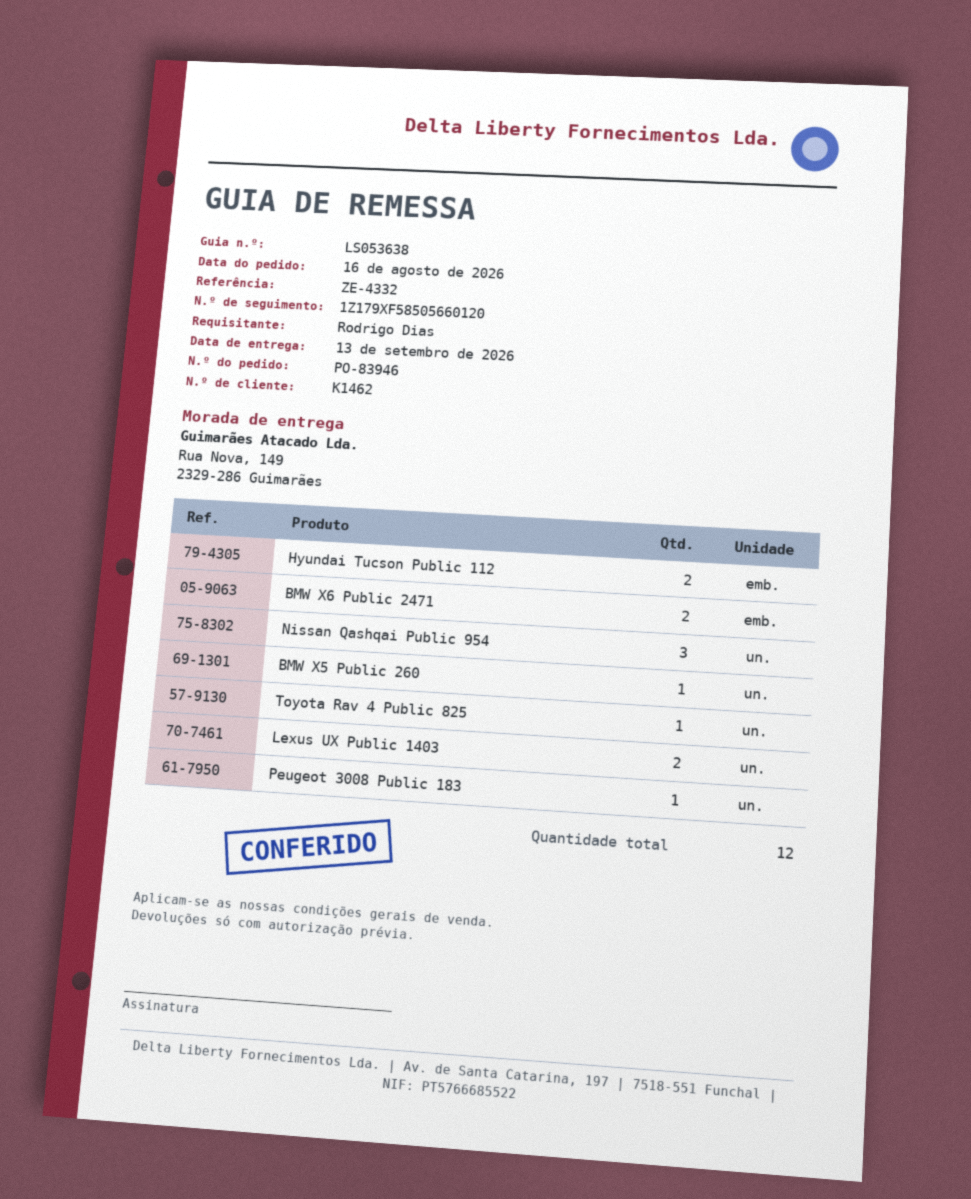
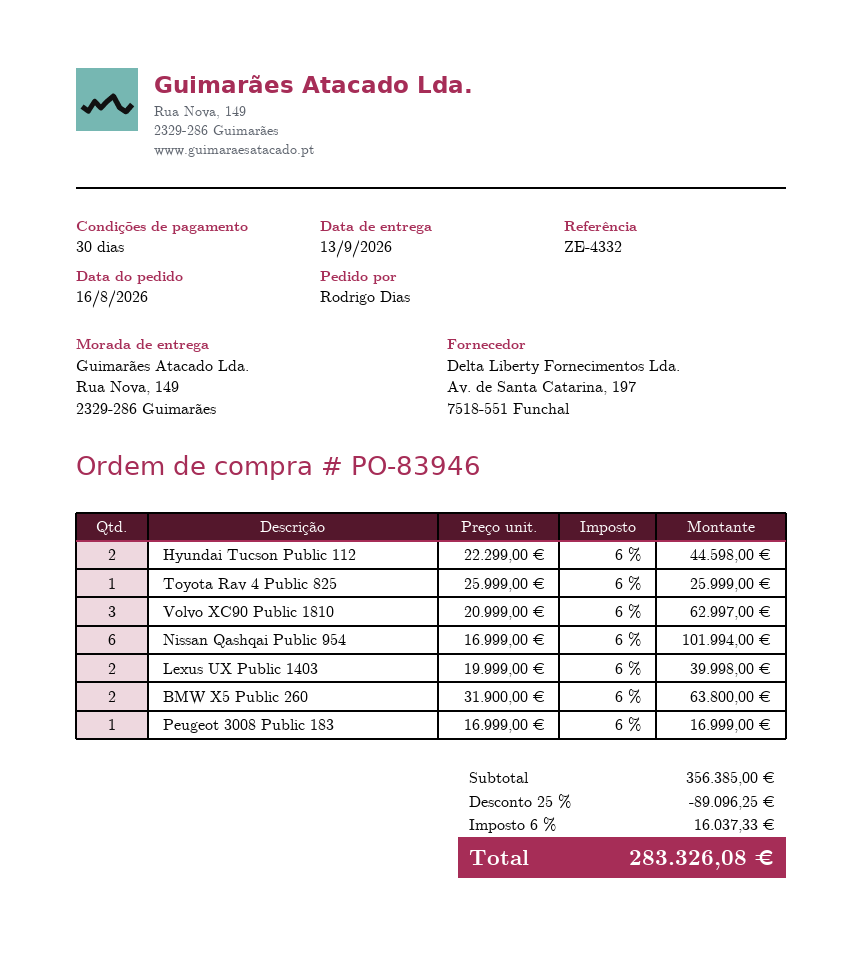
BMW X6 Public 2471: 2 -> none
Nissan Qashqai Public 954: 3 -> 6
BMW X5 Public 260: 1 -> 2
Volvo XC90 Public 1810: none -> 3

